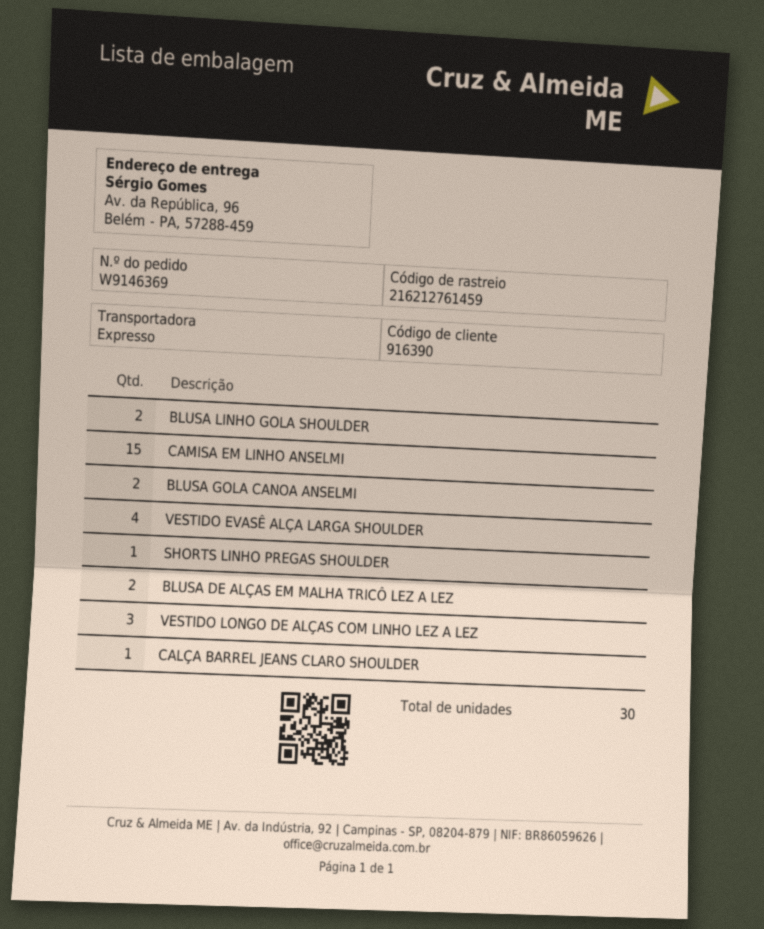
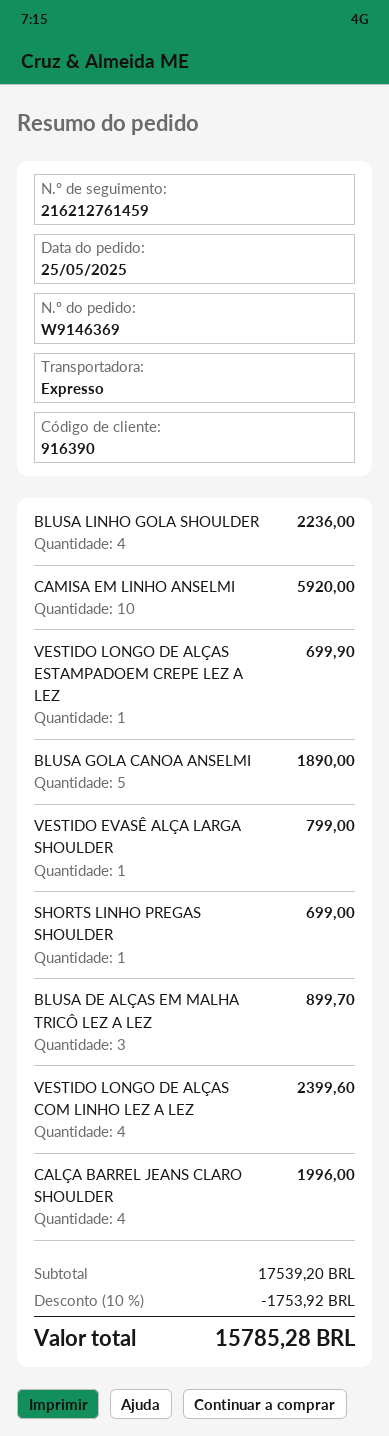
BLUSA LINHO GOLA SHOULDER: 2 -> 4
CAMISA EM LINHO ANSELMI: 15 -> 10
BLUSA GOLA CANOA ANSELMI: 2 -> 5
VESTIDO EVASÊ ALÇA LARGA SHOULDER: 4 -> 1
BLUSA DE ALÇAS EM MALHA TRICÔ LEZ A LEZ: 2 -> 3
VESTIDO LONGO DE ALÇAS COM LINHO LEZ A LEZ: 3 -> 4
CALÇA BARREL JEANS CLARO SHOULDER: 1 -> 4
VESTIDO LONGO DE ALÇAS ESTAMPADOEM CREPE LEZ A LEZ: none -> 1

